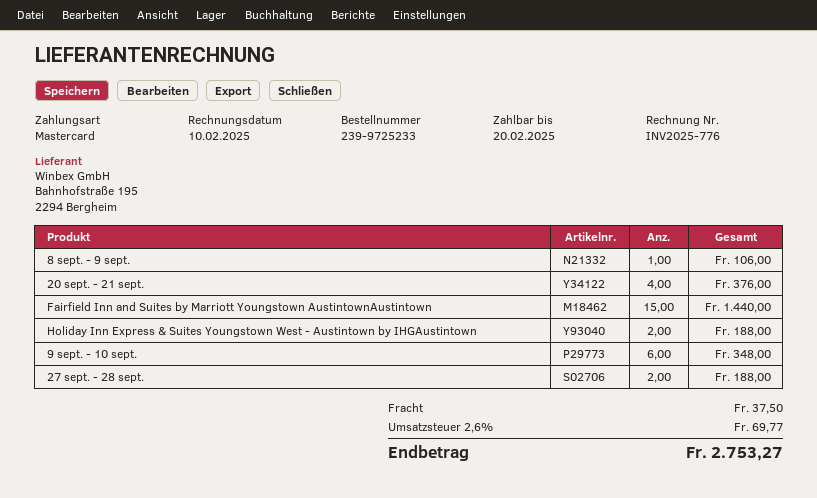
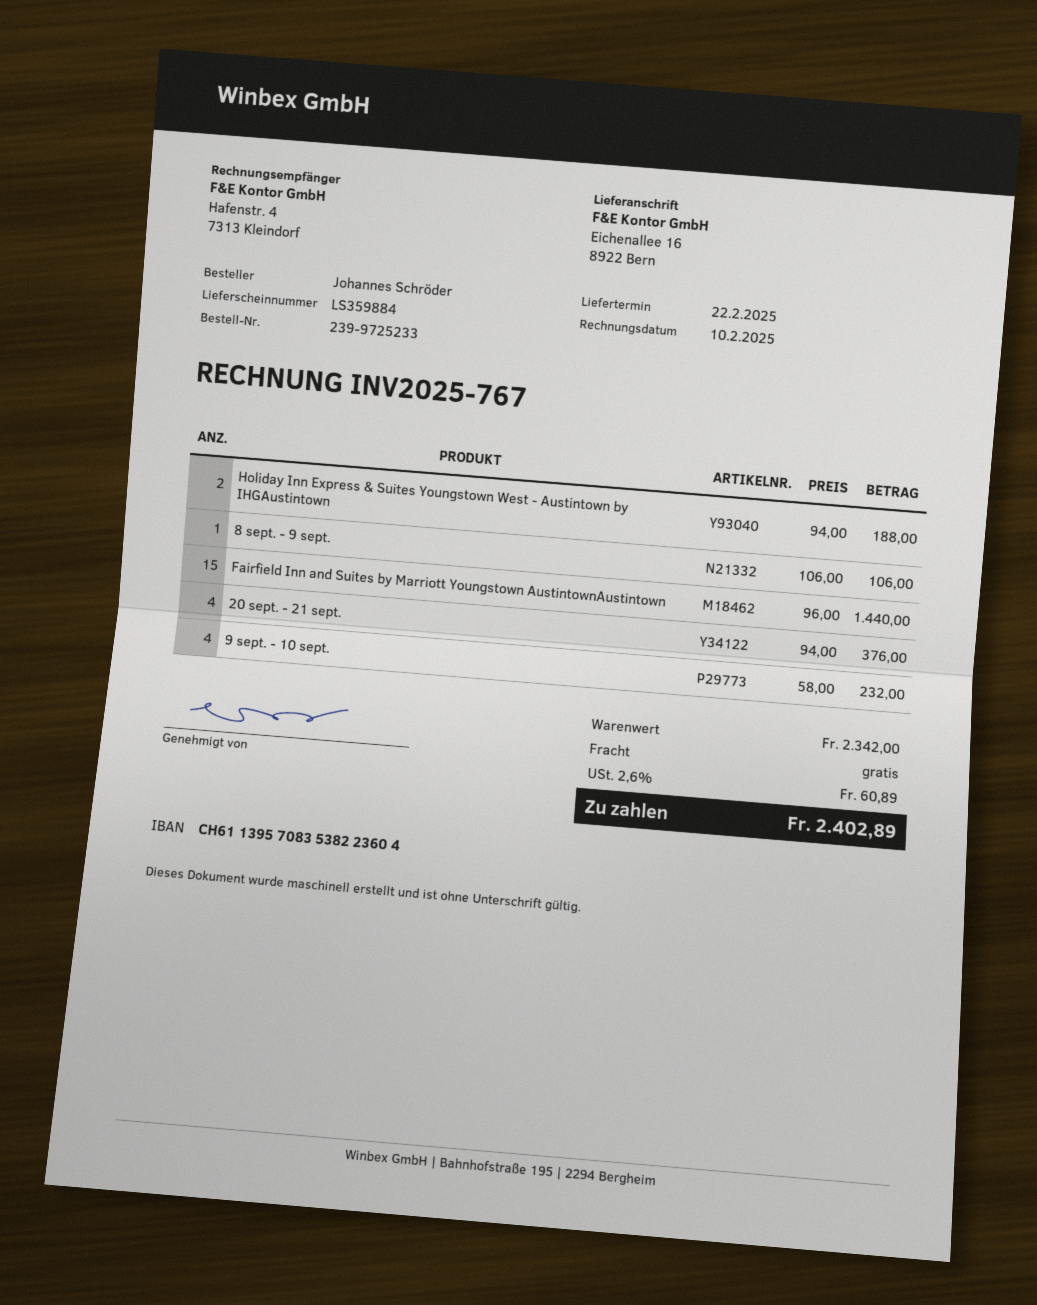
invoice number: INV2025-776 -> INV2025-767
9 sept. - 10 sept.: 6 for 348.00 -> 4 for 232.00
27 sept. - 28 sept.: 2 for 188.00 -> none
shipping: 37.50 -> 0.00
tax: 2.6% = 69.77 -> 2.6% = 60.89
total: 2753.27 -> 2402.89

